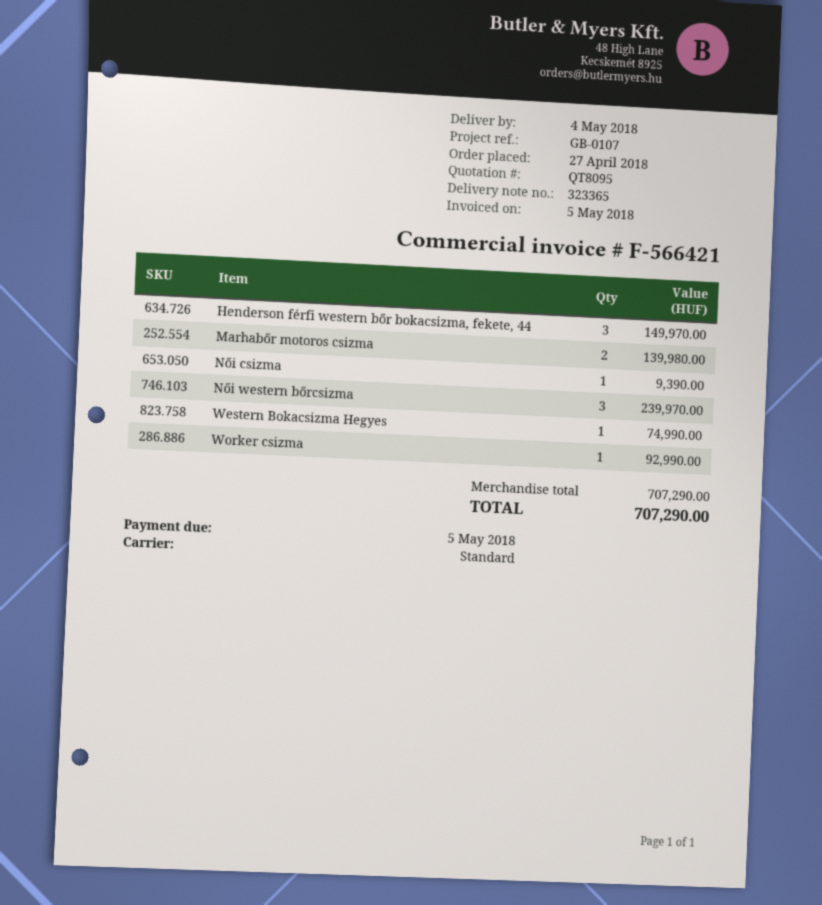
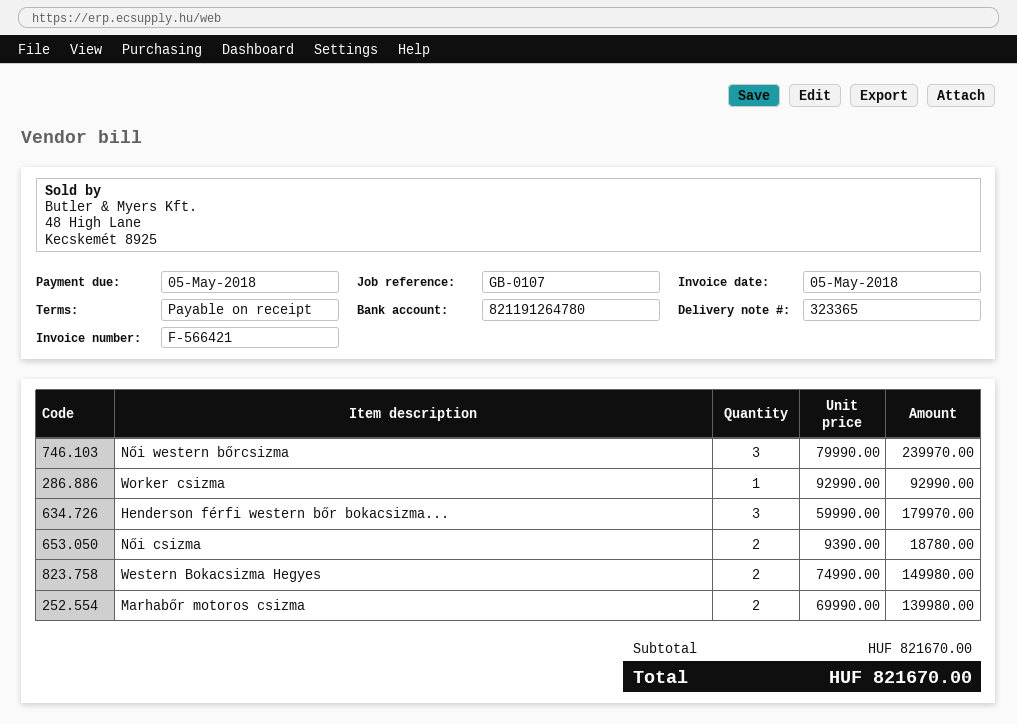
Henderson férfi western bőr bokacsizma, fekete, 44: 3 for 149970.00 -> 3 for 179970.00
Női csizma: 1 for 9390.00 -> 2 for 18780.00
Western Bokacsizma Hegyes: 1 for 74990.00 -> 2 for 149980.00
subtotal: 707290.00 -> 821670.00
total: 707290.00 -> 821670.00

